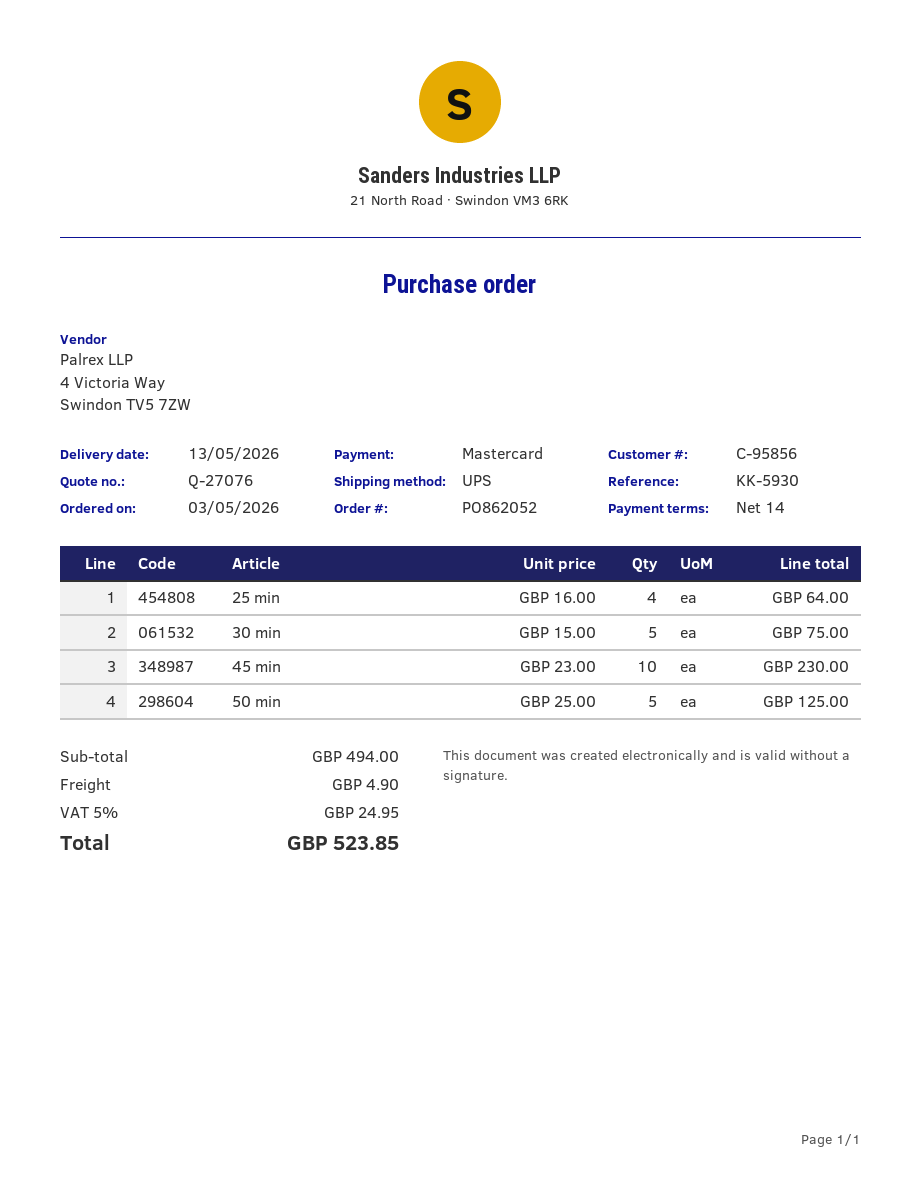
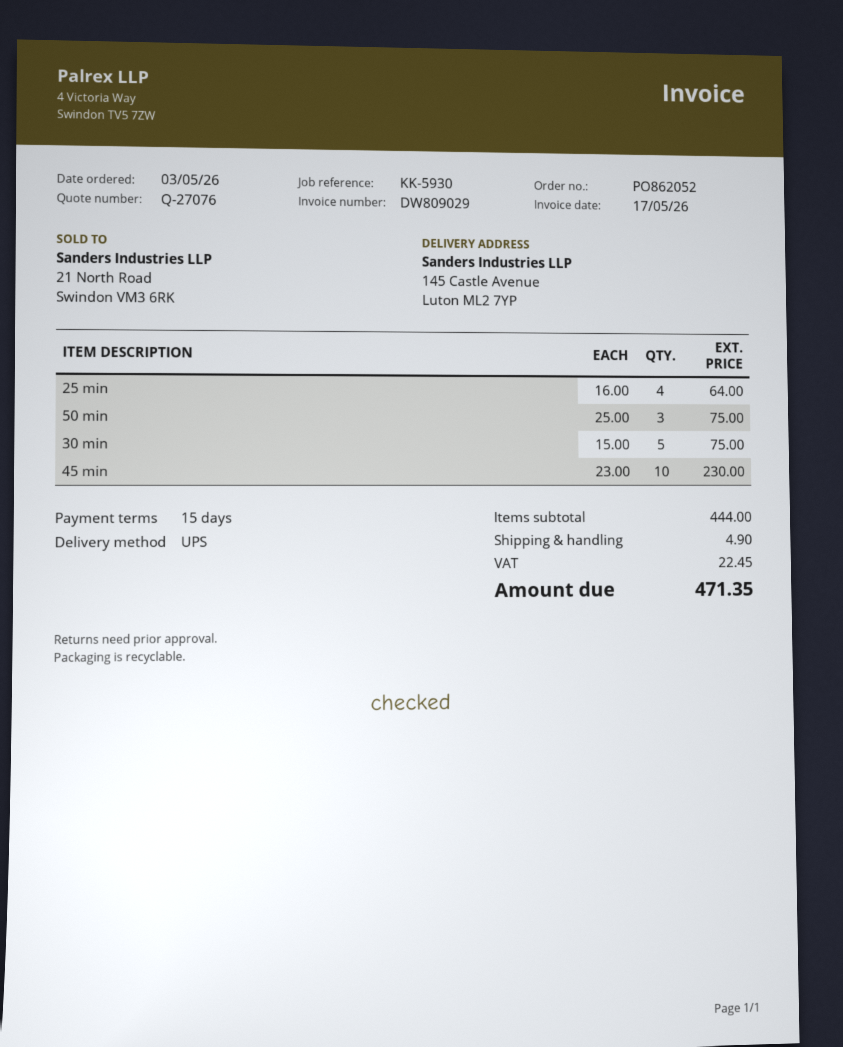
payment terms: 14 days -> 15 days
50 min: 5 x 25.00 = 125.00 -> 3 x 25.00 = 75.00
subtotal: 494.00 -> 444.00
tax: 24.95 -> 22.45
total: 523.85 -> 471.35

